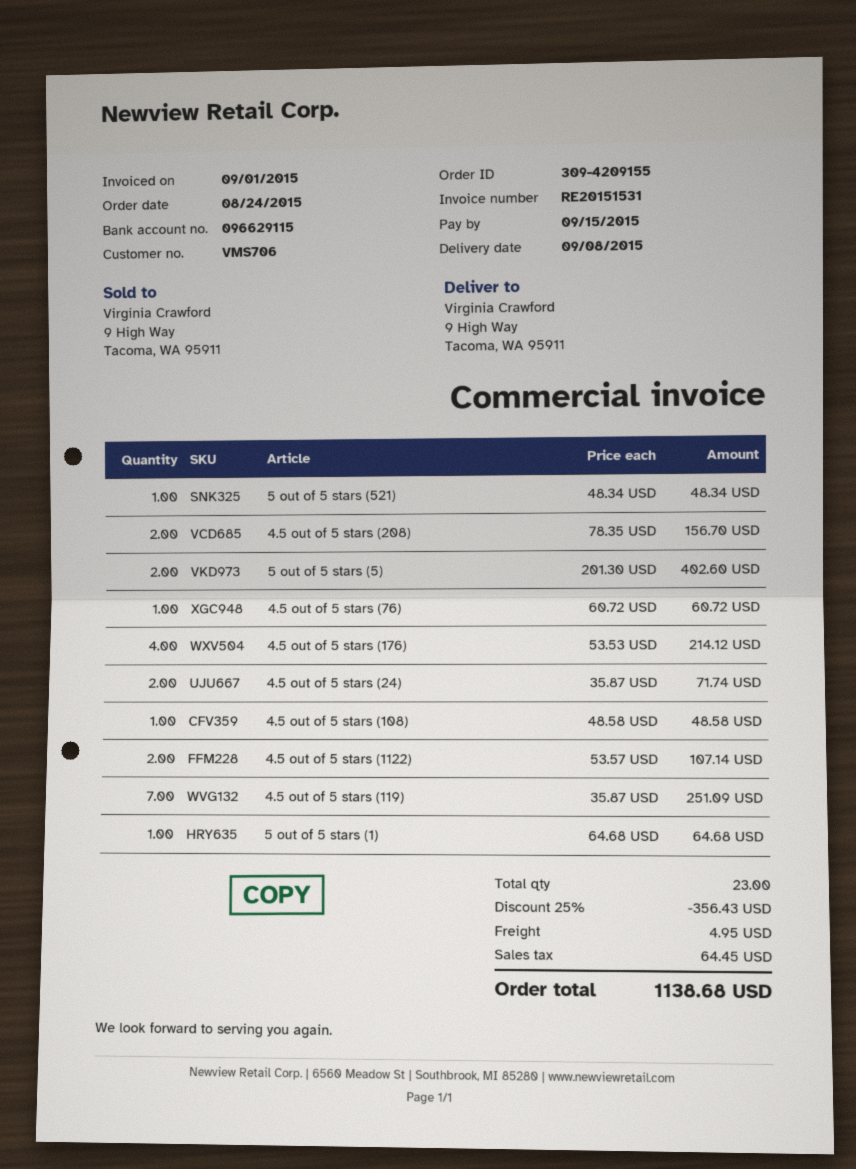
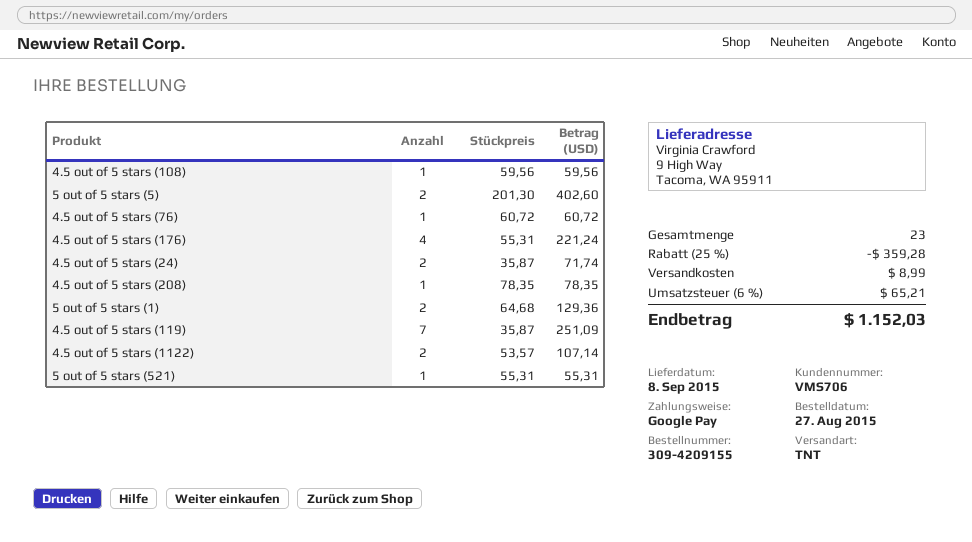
order date: 2015-08-24 -> 2015-08-27
5 out of 5 stars (521): 1 x 48.34 = 48.34 -> 1 x 55.31 = 55.31
4.5 out of 5 stars (208): 2 x 78.35 = 156.70 -> 1 x 78.35 = 78.35
4.5 out of 5 stars (176): 4 x 53.53 = 214.12 -> 4 x 55.31 = 221.24
4.5 out of 5 stars (108): 1 x 48.58 = 48.58 -> 1 x 59.56 = 59.56
5 out of 5 stars (1): 1 x 64.68 = 64.68 -> 2 x 64.68 = 129.36
discount: 25% = 356.43 -> 25% = 359.28
shipping: 4.95 -> 8.99
tax: 64.45 -> 65.21
total: 1138.68 -> 1152.03

